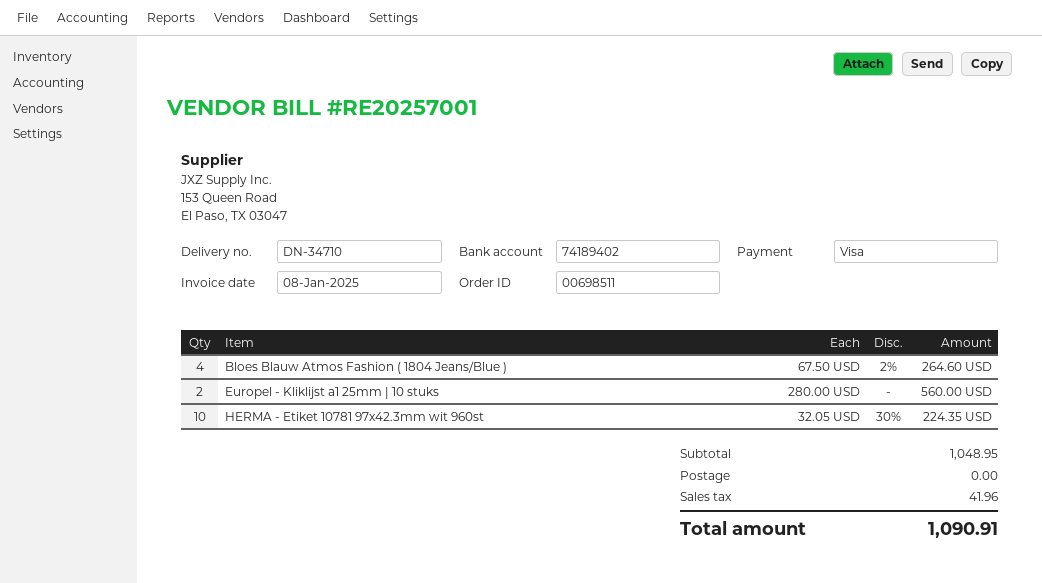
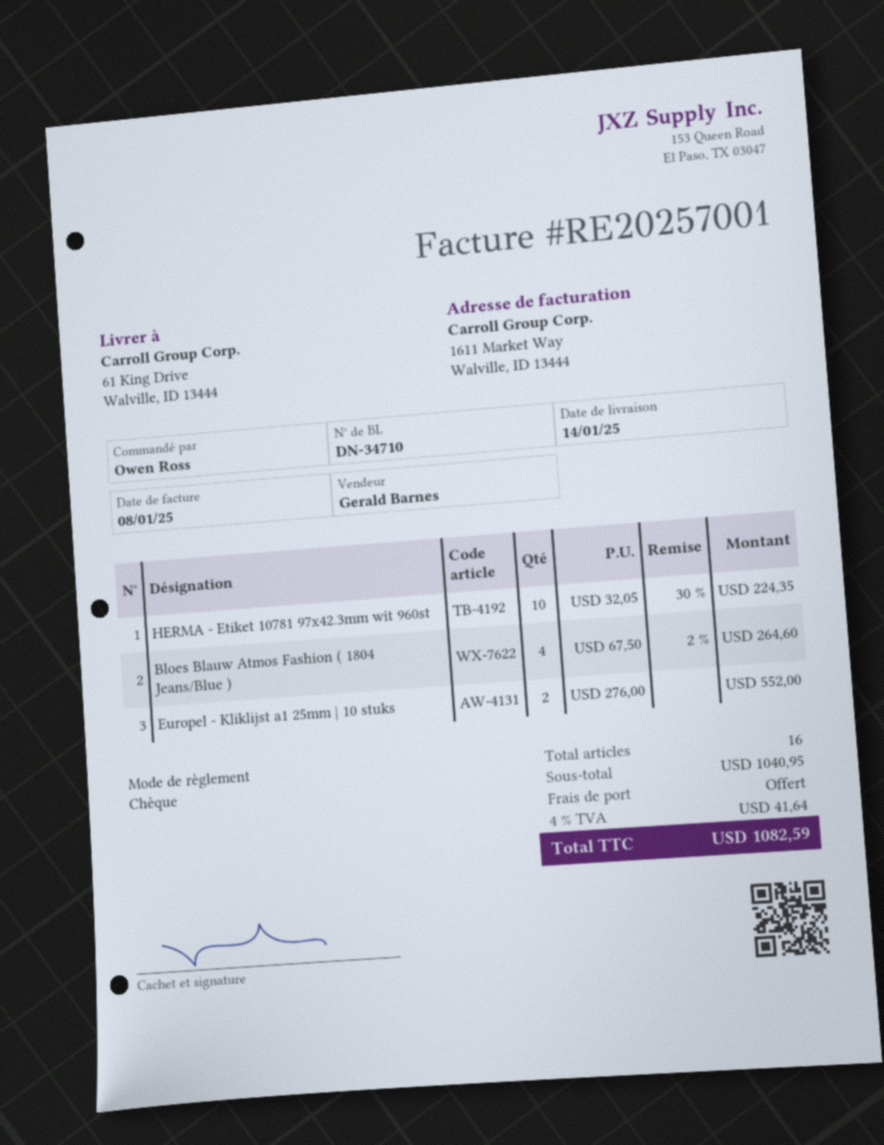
payment method: Visa -> cheque
Europel - Kliklijst a1 25mm | 10 stuks: 2 x 280.00 = 560.00 -> 2 x 276.00 = 552.00
subtotal: 1048.95 -> 1040.95
tax: 41.96 -> 41.64
total: 1090.91 -> 1082.59

